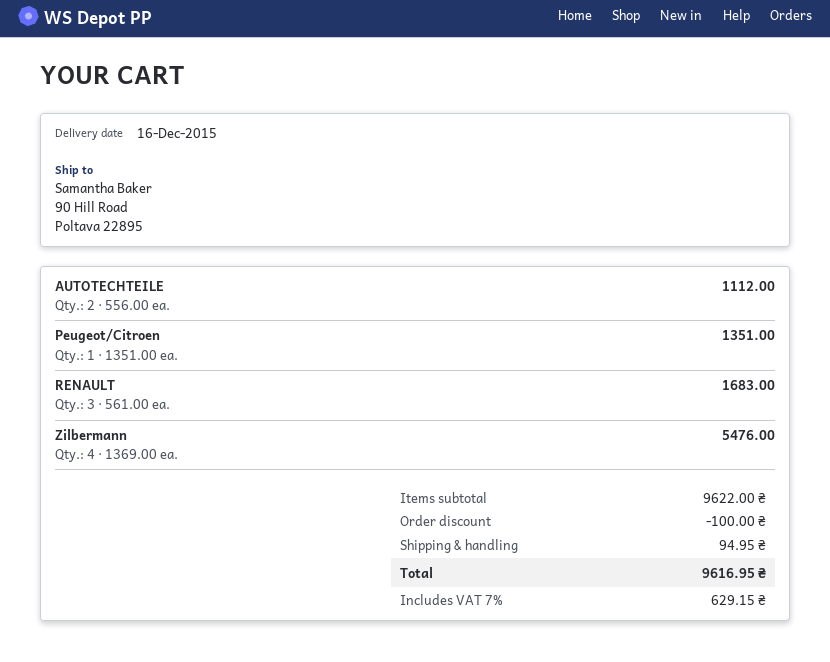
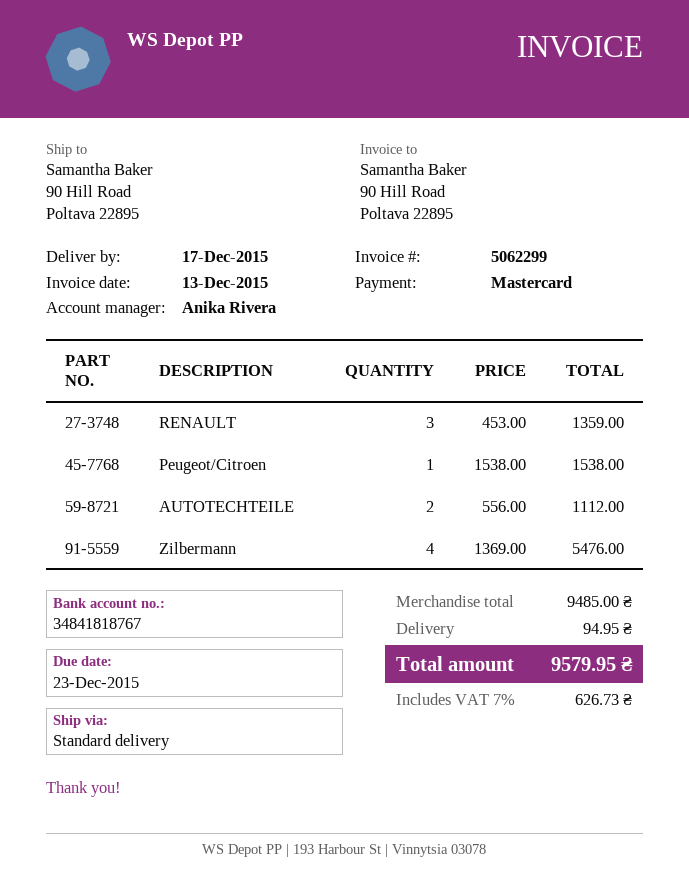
delivery date: 2015-12-16 -> 2015-12-17
Peugeot/Citroen: 1 x 1351.00 = 1351.00 -> 1 x 1538.00 = 1538.00
RENAULT: 3 x 561.00 = 1683.00 -> 3 x 453.00 = 1359.00
subtotal: 9622.00 -> 9485.00
discount: 100.00 -> none
tax: 7% = 629.15 -> 7% = 626.73
total: 9616.95 -> 9579.95

